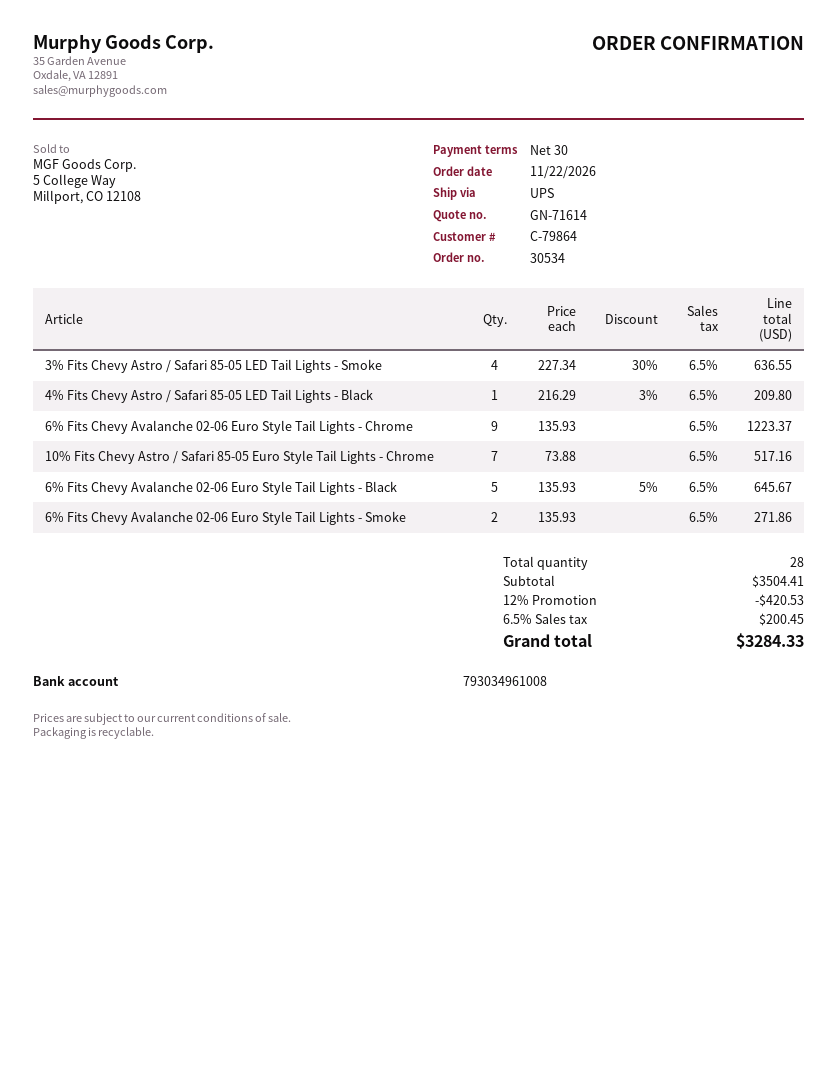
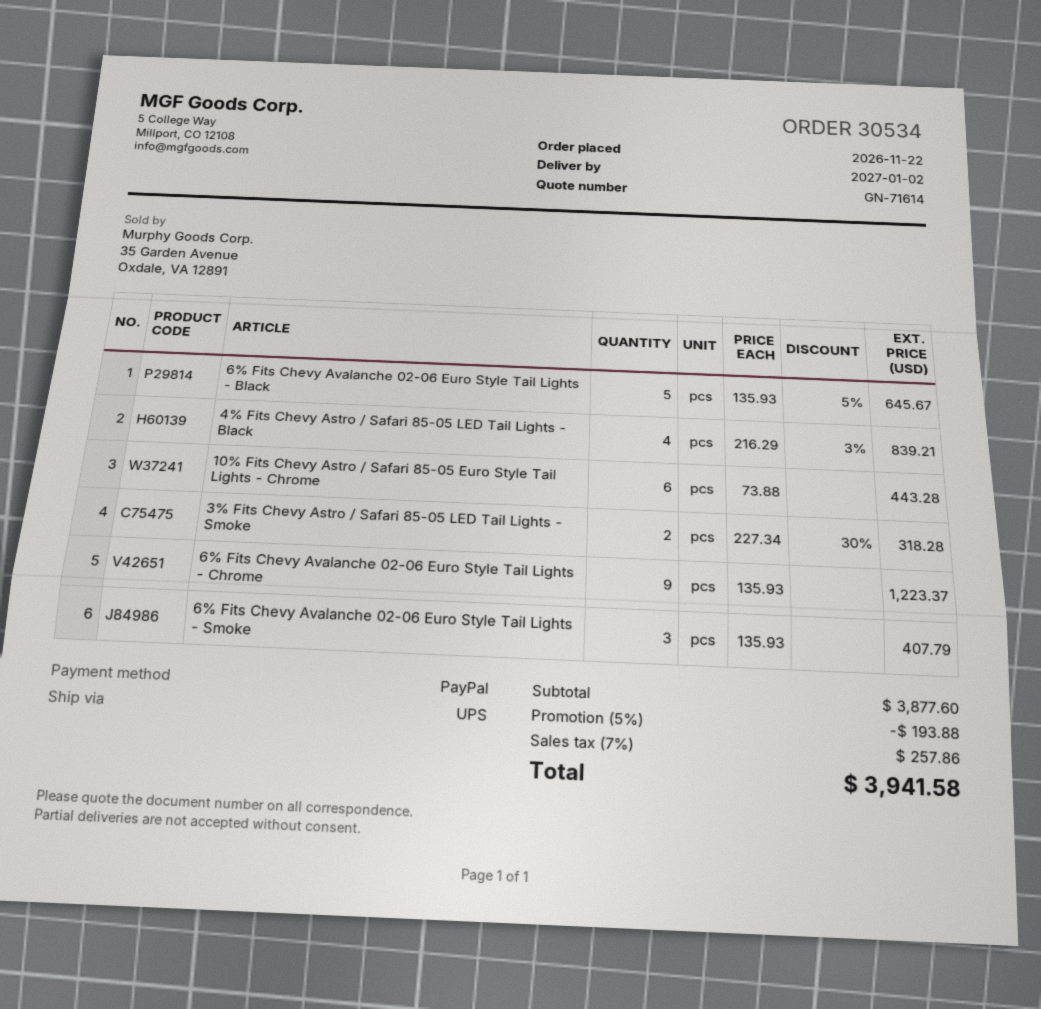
3% Fits Chevy Astro / Safari 85-05 LED Tail Lights - Smoke: 4 x 227.34 - 30% = 636.55 -> 2 x 227.34 - 30% = 318.28
4% Fits Chevy Astro / Safari 85-05 LED Tail Lights - Black: 1 x 216.29 - 3% = 209.80 -> 4 x 216.29 - 3% = 839.21
10% Fits Chevy Astro / Safari 85-05 Euro Style Tail Lights - Chrome: 7 x 73.88 = 517.16 -> 6 x 73.88 = 443.28
6% Fits Chevy Avalanche 02-06 Euro Style Tail Lights - Smoke: 2 x 135.93 = 271.86 -> 3 x 135.93 = 407.79
subtotal: 3504.41 -> 3877.60
discount: 12% = 420.53 -> 5% = 193.88
tax: 6.5% = 200.45 -> 7% = 257.86
total: 3284.33 -> 3941.58

